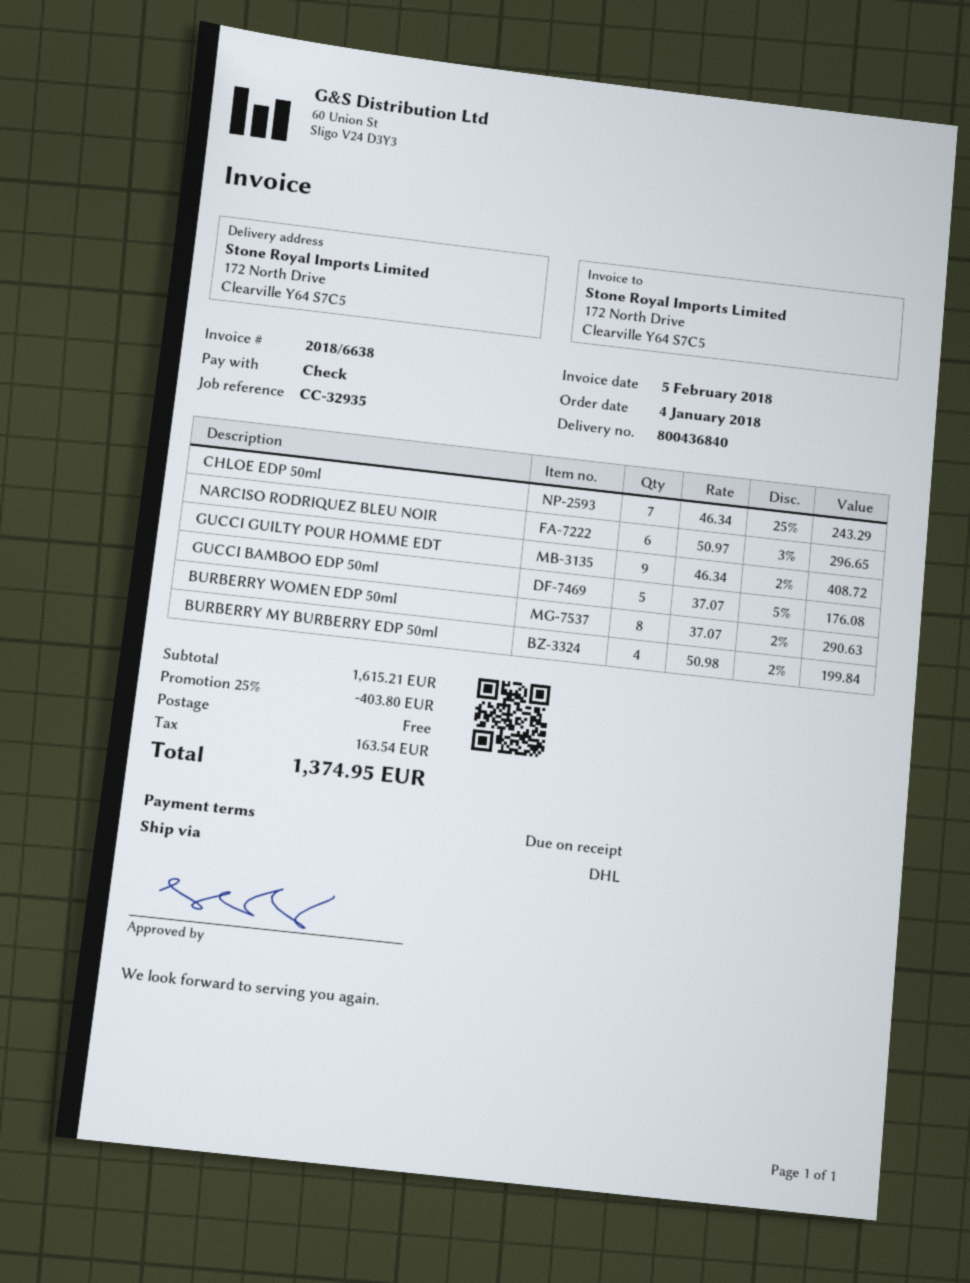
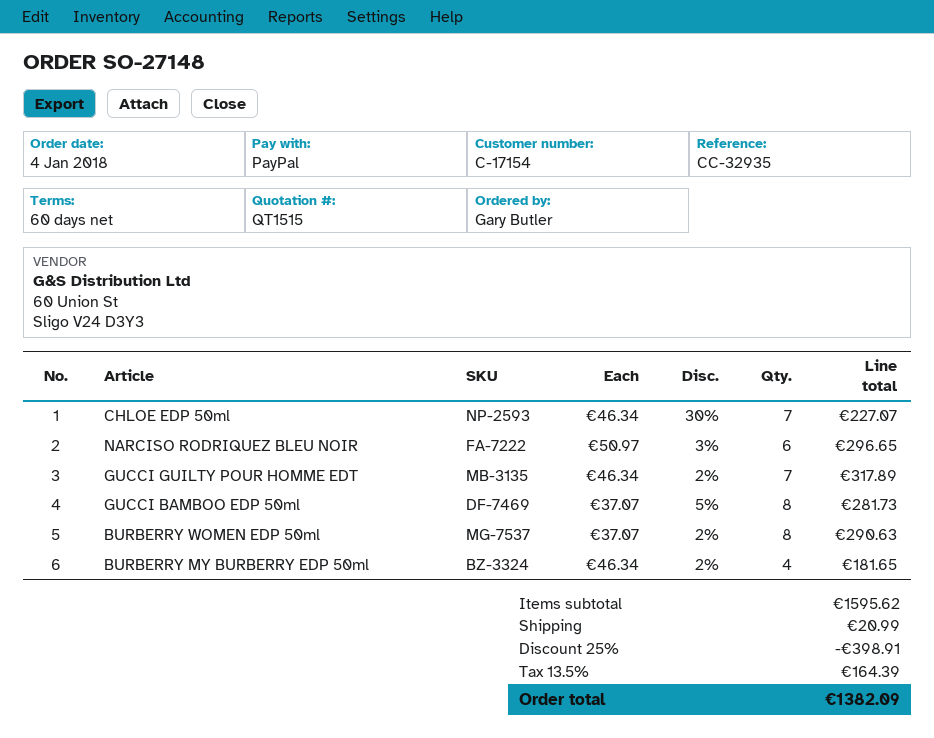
payment terms: on receipt -> 60 days
payment method: cheque -> PayPal
CHLOE EDP 50ml: 7 x 46.34 - 25% = 243.29 -> 7 x 46.34 - 30% = 227.07
GUCCI GUILTY POUR HOMME EDT: 9 x 46.34 - 2% = 408.72 -> 7 x 46.34 - 2% = 317.89
GUCCI BAMBOO EDP 50ml: 5 x 37.07 - 5% = 176.08 -> 8 x 37.07 - 5% = 281.73
BURBERRY MY BURBERRY EDP 50ml: 4 x 50.98 - 2% = 199.84 -> 4 x 46.34 - 2% = 181.65
subtotal: 1615.21 -> 1595.62
discount: 25% = 403.80 -> 25% = 398.91
shipping: 0.00 -> 20.99
tax: 163.54 -> 164.39
total: 1374.95 -> 1382.09

